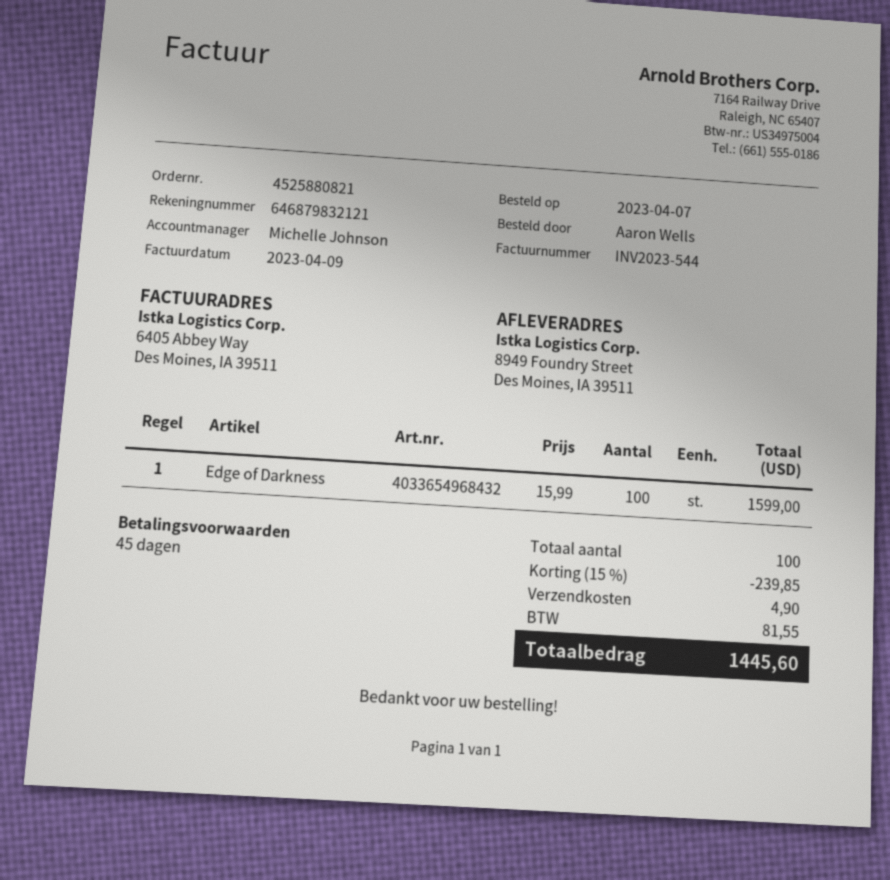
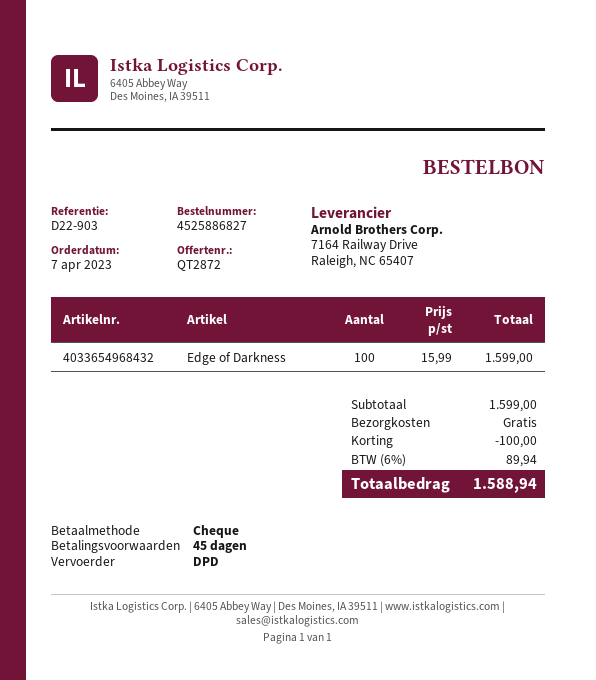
order number: 4525880821 -> 4525886827
discount: 239.85 -> 100.00
shipping: 4.90 -> 0.00
tax: 81.55 -> 89.94
total: 1445.60 -> 1588.94

